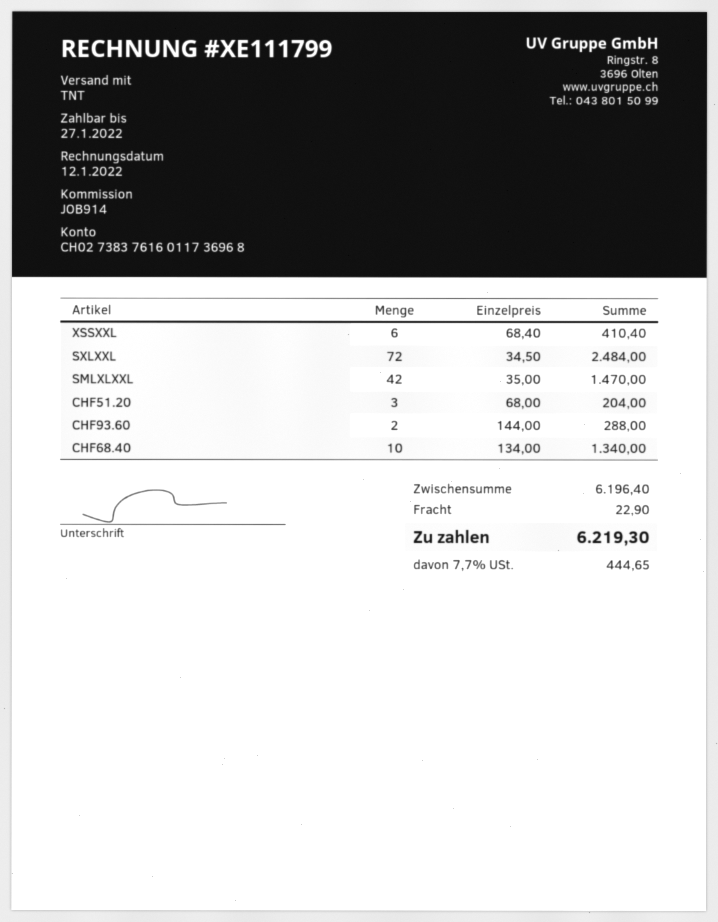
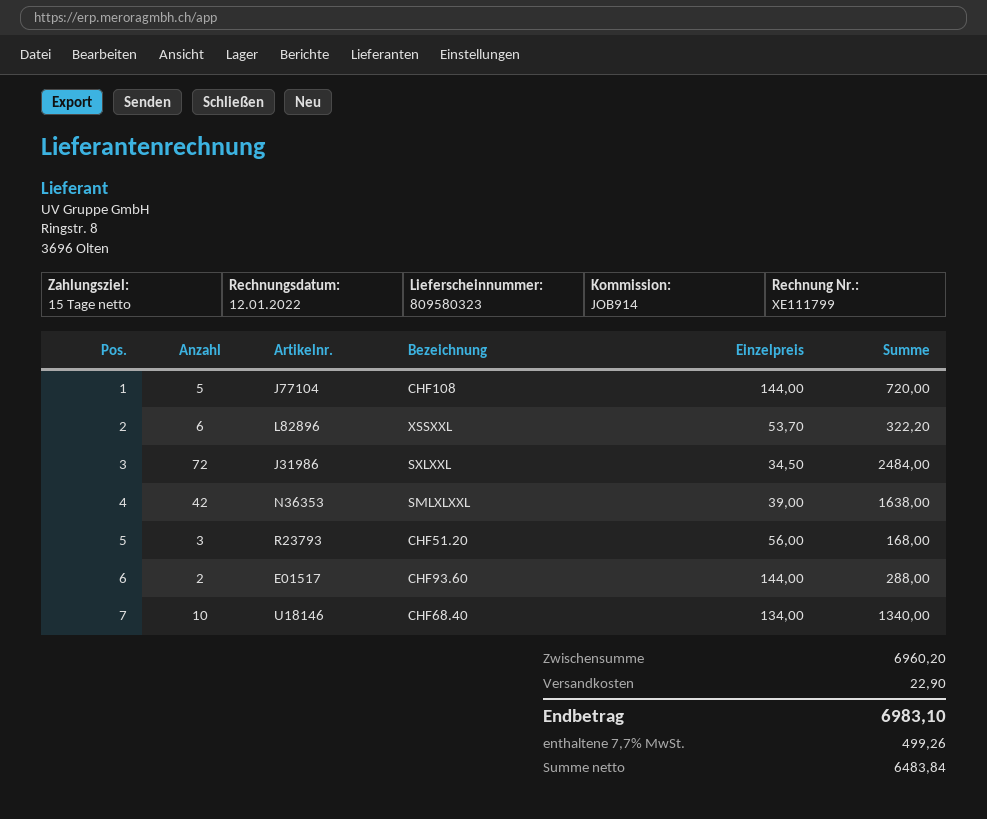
XSSXXL: 6 x 68.40 = 410.40 -> 6 x 53.70 = 322.20
SMLXLXXL: 42 x 35.00 = 1470.00 -> 42 x 39.00 = 1638.00
CHF51.20: 3 x 68.00 = 204.00 -> 3 x 56.00 = 168.00
CHF108: none -> 5 x 144.00 = 720.00
subtotal: 6196.40 -> 6960.20
tax: 7.7% = 444.65 -> 7.7% = 499.26
total: 6219.30 -> 6983.10

